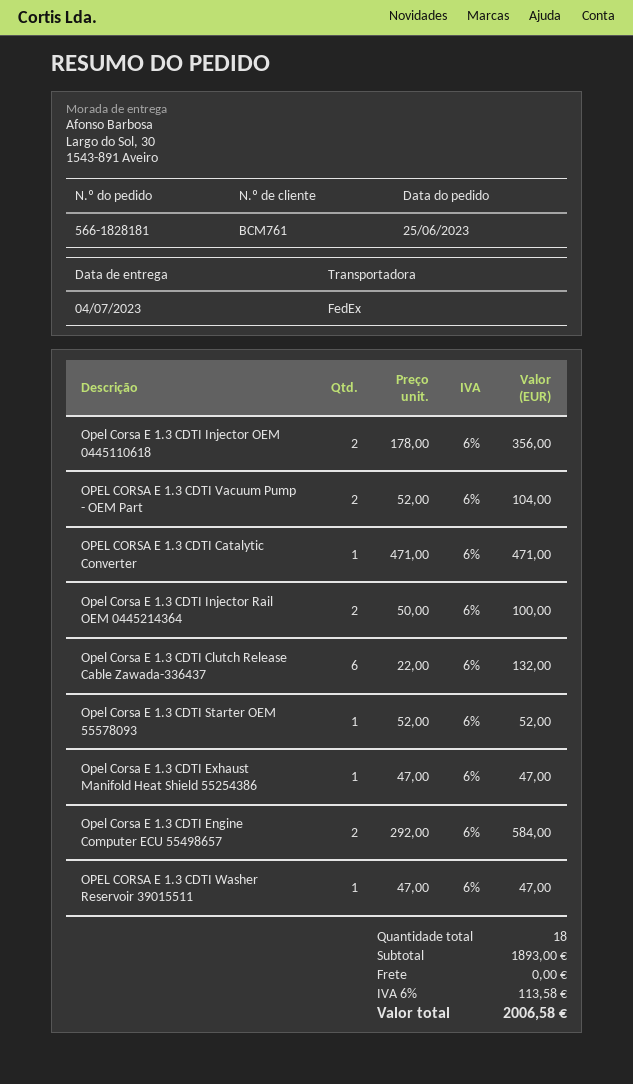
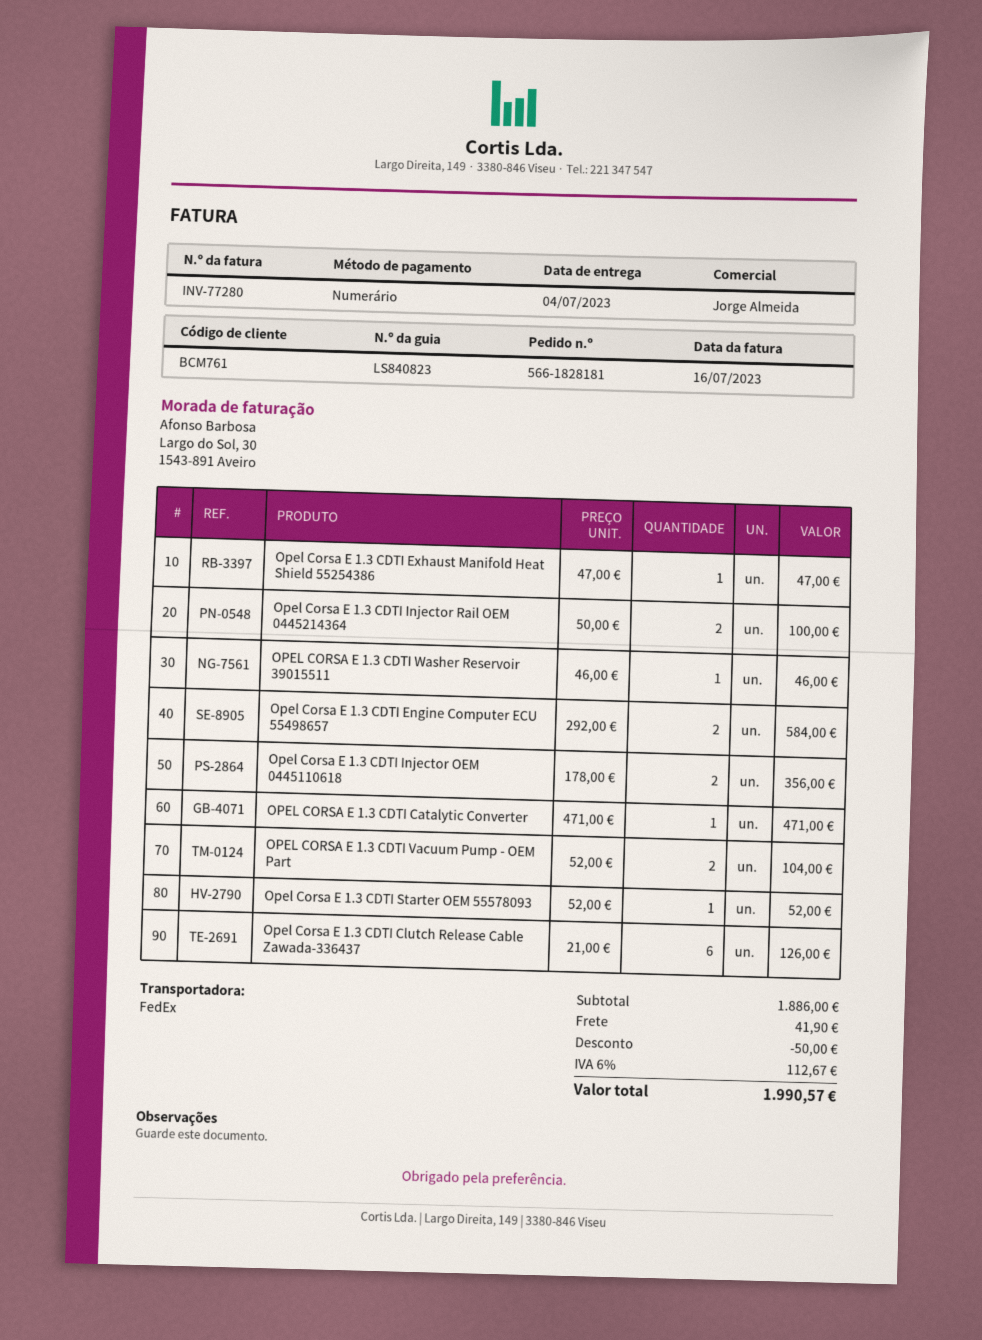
Opel Corsa E 1.3 CDTI Clutch Release Cable Zawada-336437: 6 x 22.00 = 132.00 -> 6 x 21.00 = 126.00
OPEL CORSA E 1.3 CDTI Washer Reservoir 39015511: 1 x 47.00 = 47.00 -> 1 x 46.00 = 46.00
subtotal: 1893.00 -> 1886.00
discount: none -> 50.00
shipping: 0.00 -> 41.90
tax: 6% = 113.58 -> 6% = 112.67
total: 2006.58 -> 1990.57

